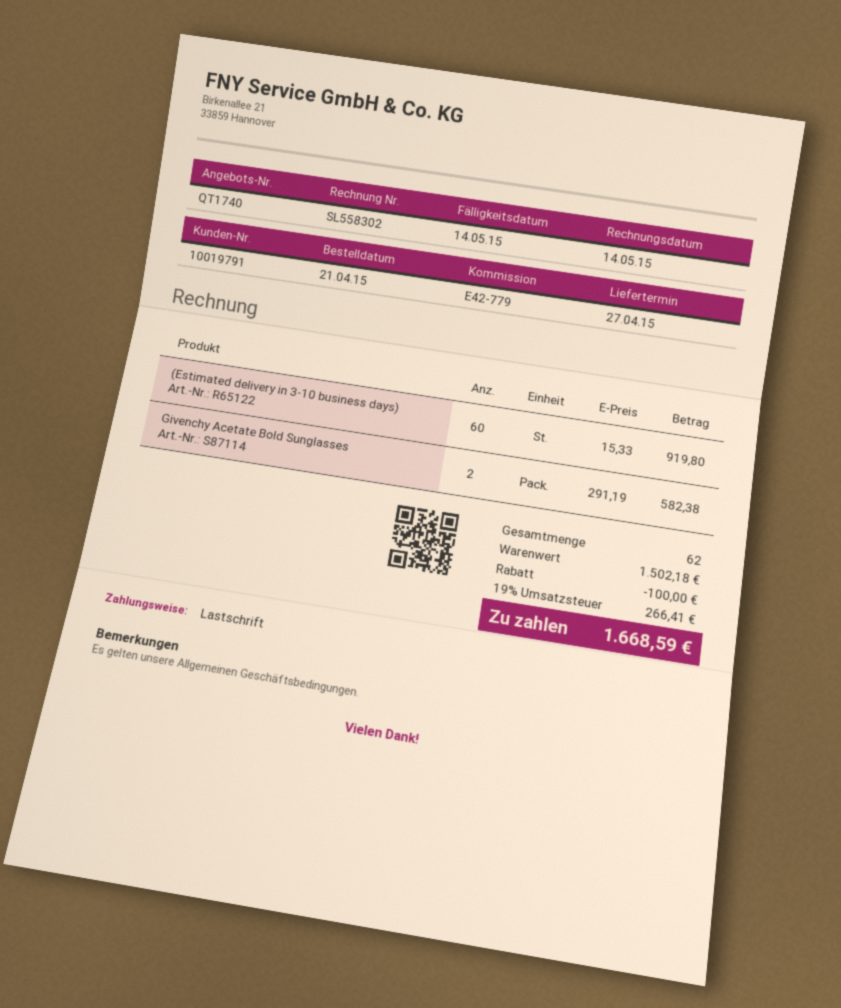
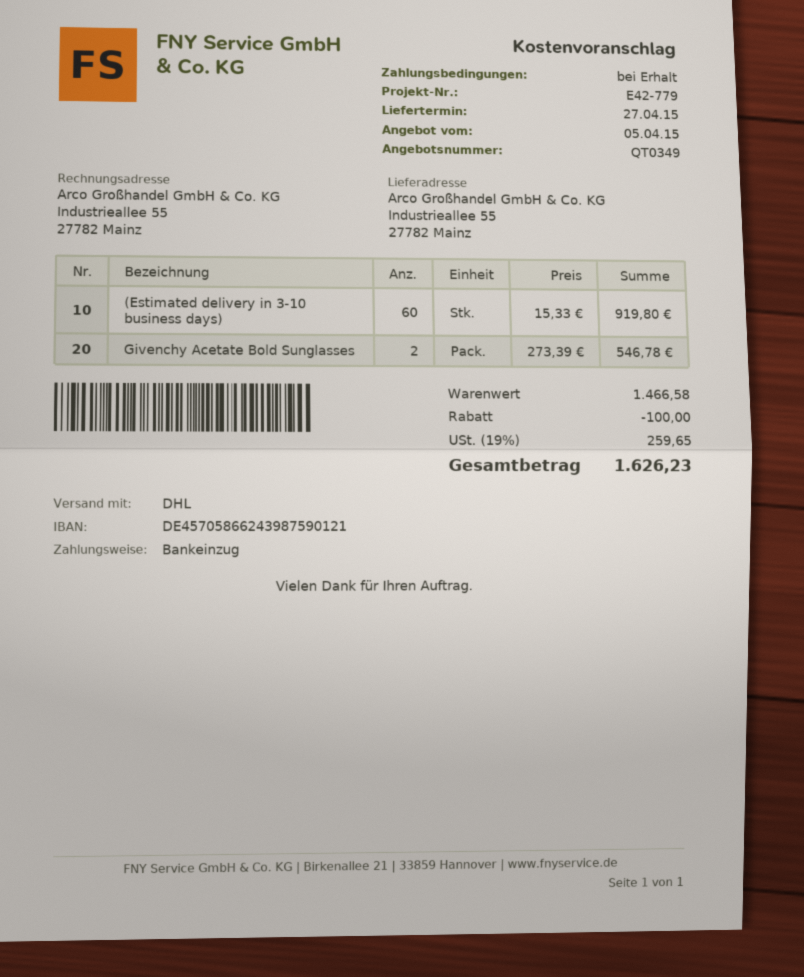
quote number: QT1740 -> QT0349
Givenchy Acetate Bold Sunglasses: 2 x 291.19 = 582.38 -> 2 x 273.39 = 546.78
subtotal: 1502.18 -> 1466.58
tax: 19% = 266.41 -> 19% = 259.65
total: 1668.59 -> 1626.23

